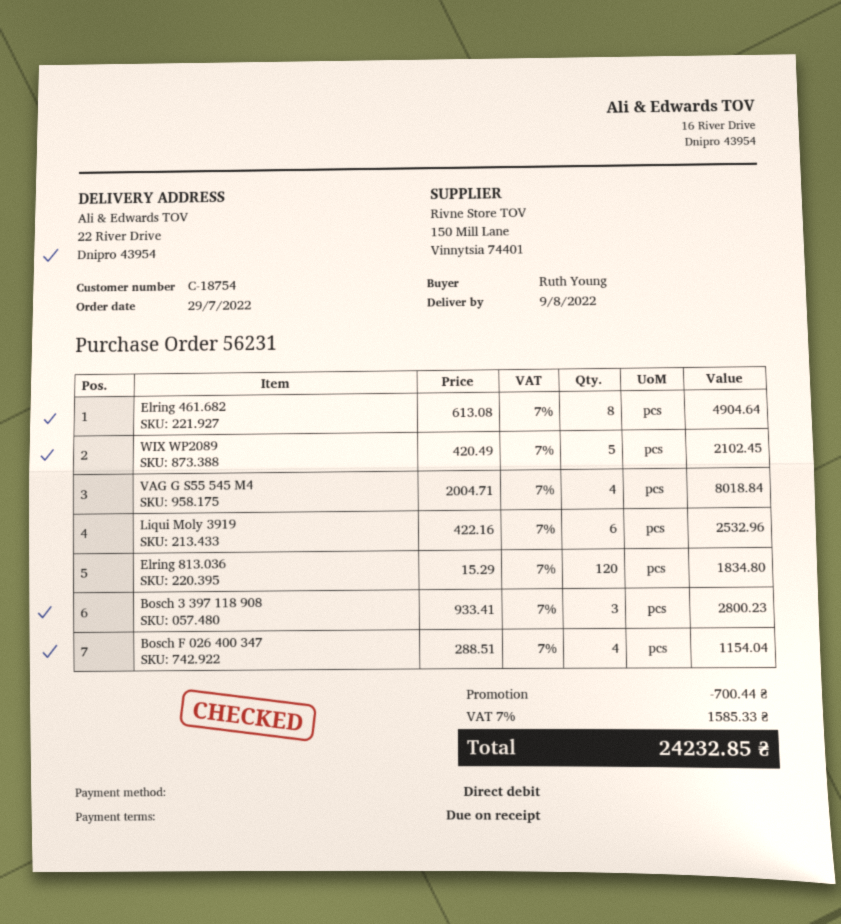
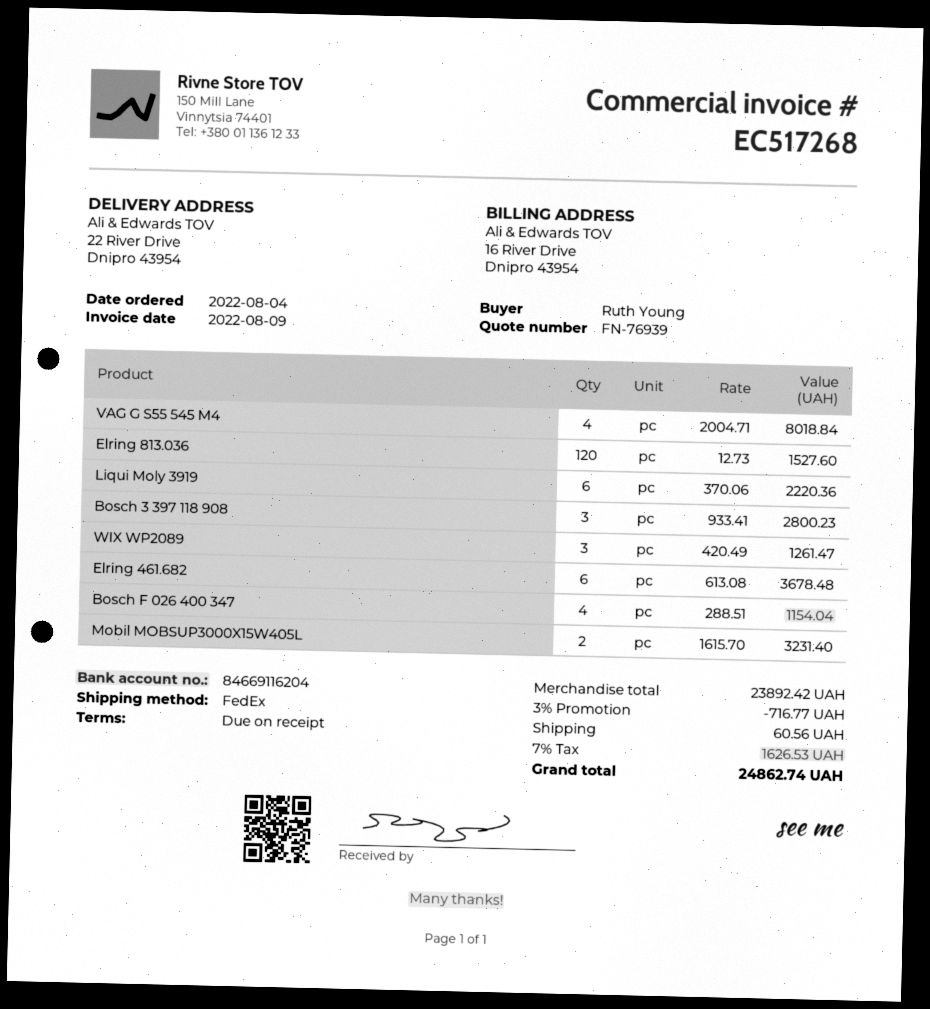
order date: 2022-07-29 -> 2022-08-04
Elring 461.682: 8 x 613.08 = 4904.64 -> 6 x 613.08 = 3678.48
WIX WP2089: 5 x 420.49 = 2102.45 -> 3 x 420.49 = 1261.47
Liqui Moly 3919: 6 x 422.16 = 2532.96 -> 6 x 370.06 = 2220.36
Elring 813.036: 120 x 15.29 = 1834.80 -> 120 x 12.73 = 1527.60
Mobil MOBSUP3000X15W405L: none -> 2 x 1615.70 = 3231.40
discount: 700.44 -> 716.77
shipping: none -> 60.56
tax: 7% = 1585.33 -> 7% = 1626.53
total: 24232.85 -> 24862.74

